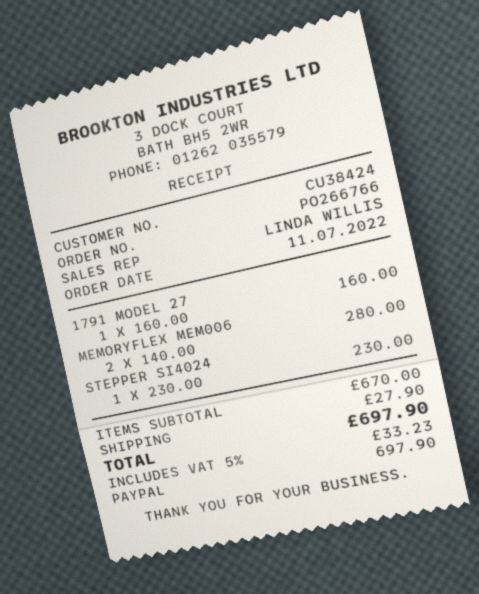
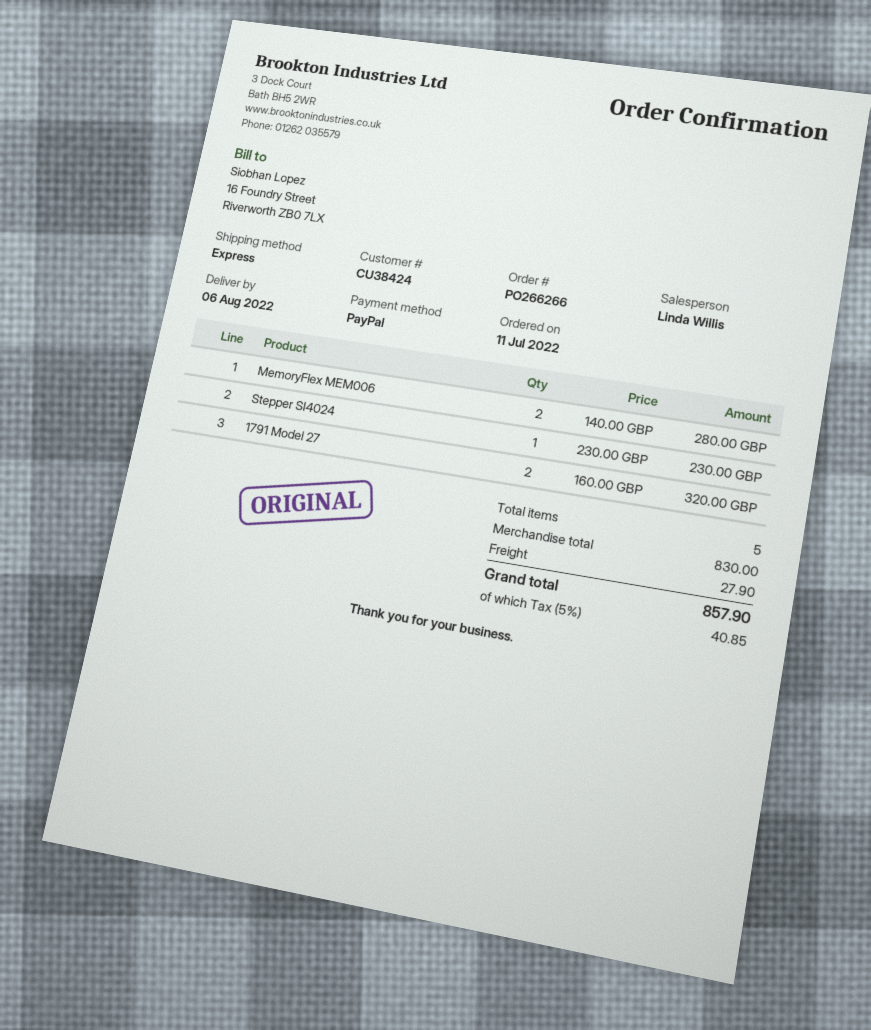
order number: PO266766 -> PO266266
1791 MODEL 27: 1 x 160.00 = 160.00 -> 2 x 160.00 = 320.00
subtotal: 670.00 -> 830.00
tax: 5% = 33.23 -> 5% = 40.85
total: 697.90 -> 857.90

